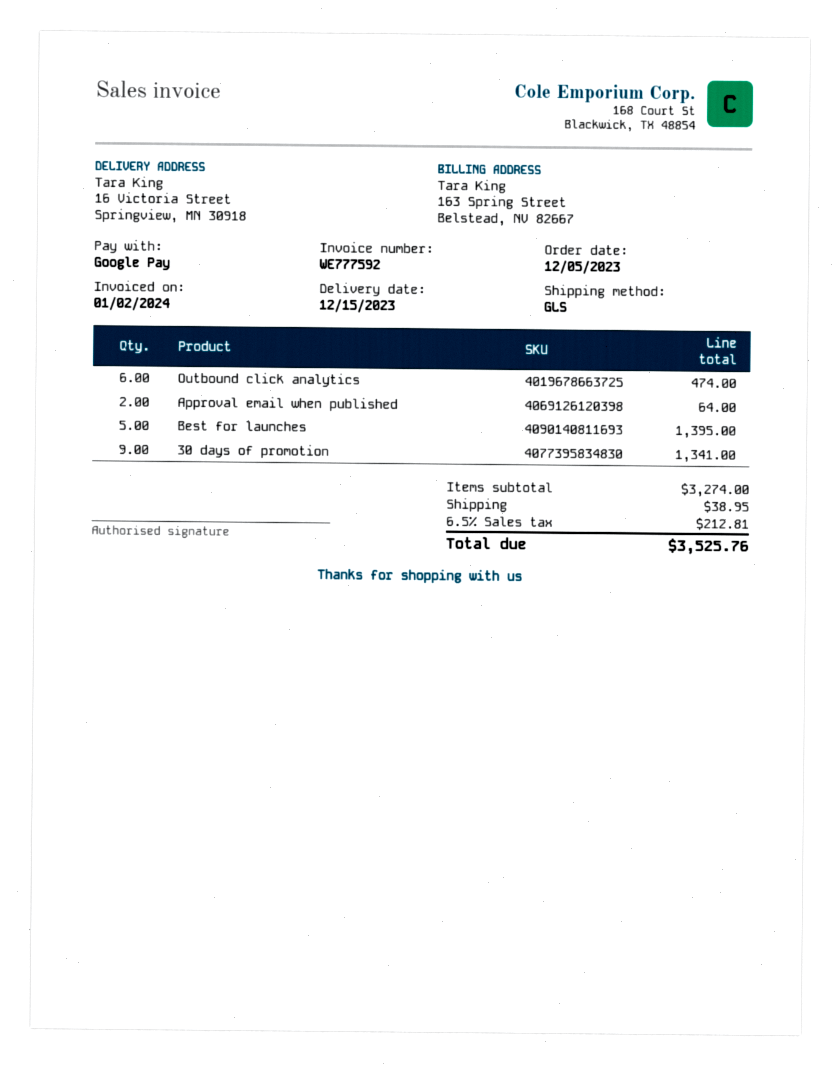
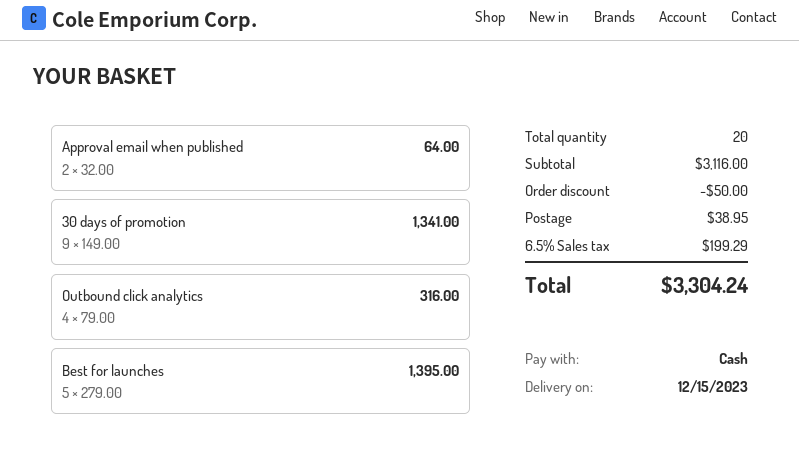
payment method: Google Pay -> cash
Outbound click analytics: 6 for 474.00 -> 4 for 316.00
subtotal: 3274.00 -> 3116.00
discount: none -> 50.00
tax: 6.5% = 212.81 -> 6.5% = 199.29
total: 3525.76 -> 3304.24

